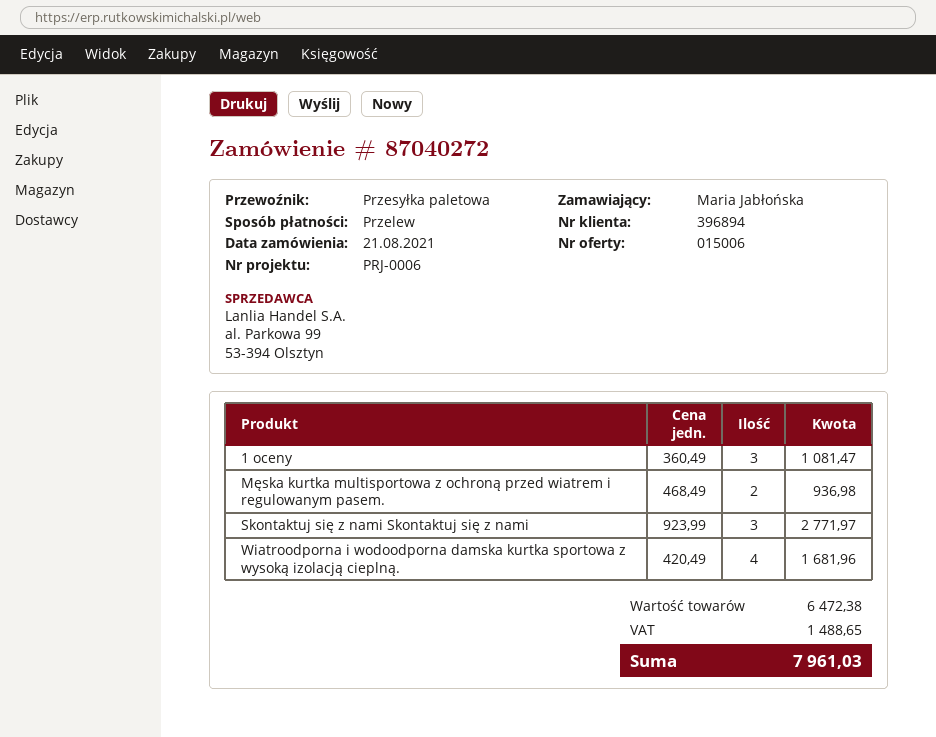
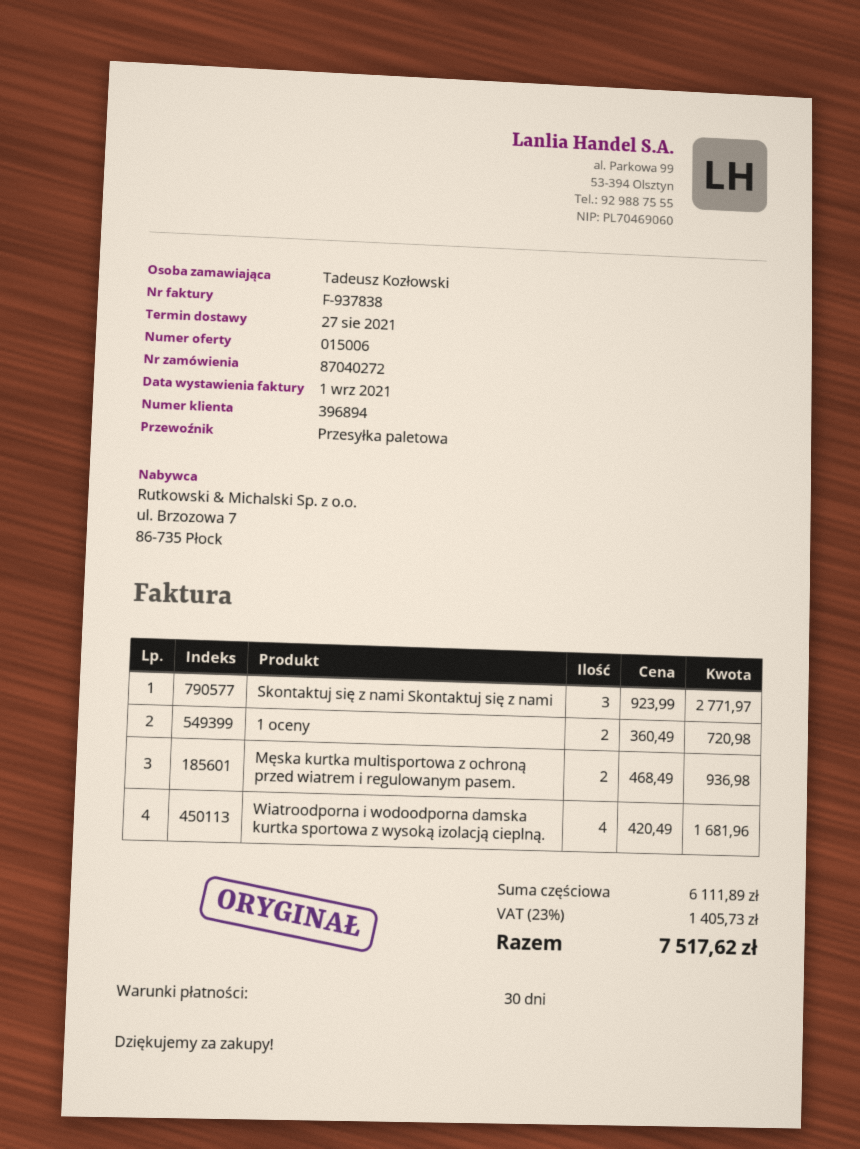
ordered by: Maria Jabłońska -> Tadeusz Kozłowski
1 oceny: 3 x 360.49 = 1081.47 -> 2 x 360.49 = 720.98
subtotal: 6472.38 -> 6111.89
tax: 1488.65 -> 1405.73
total: 7961.03 -> 7517.62

